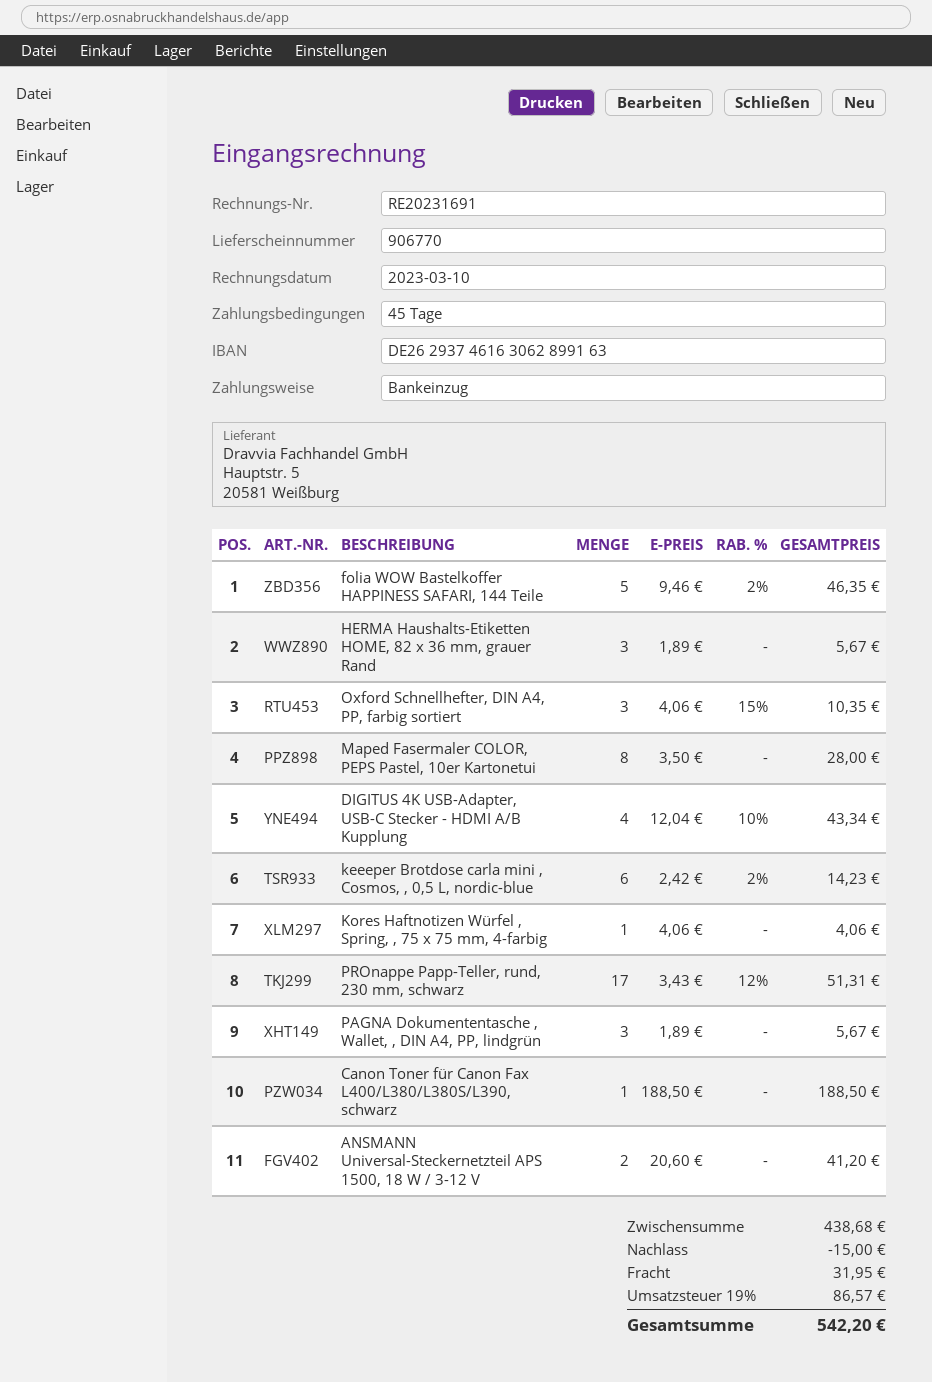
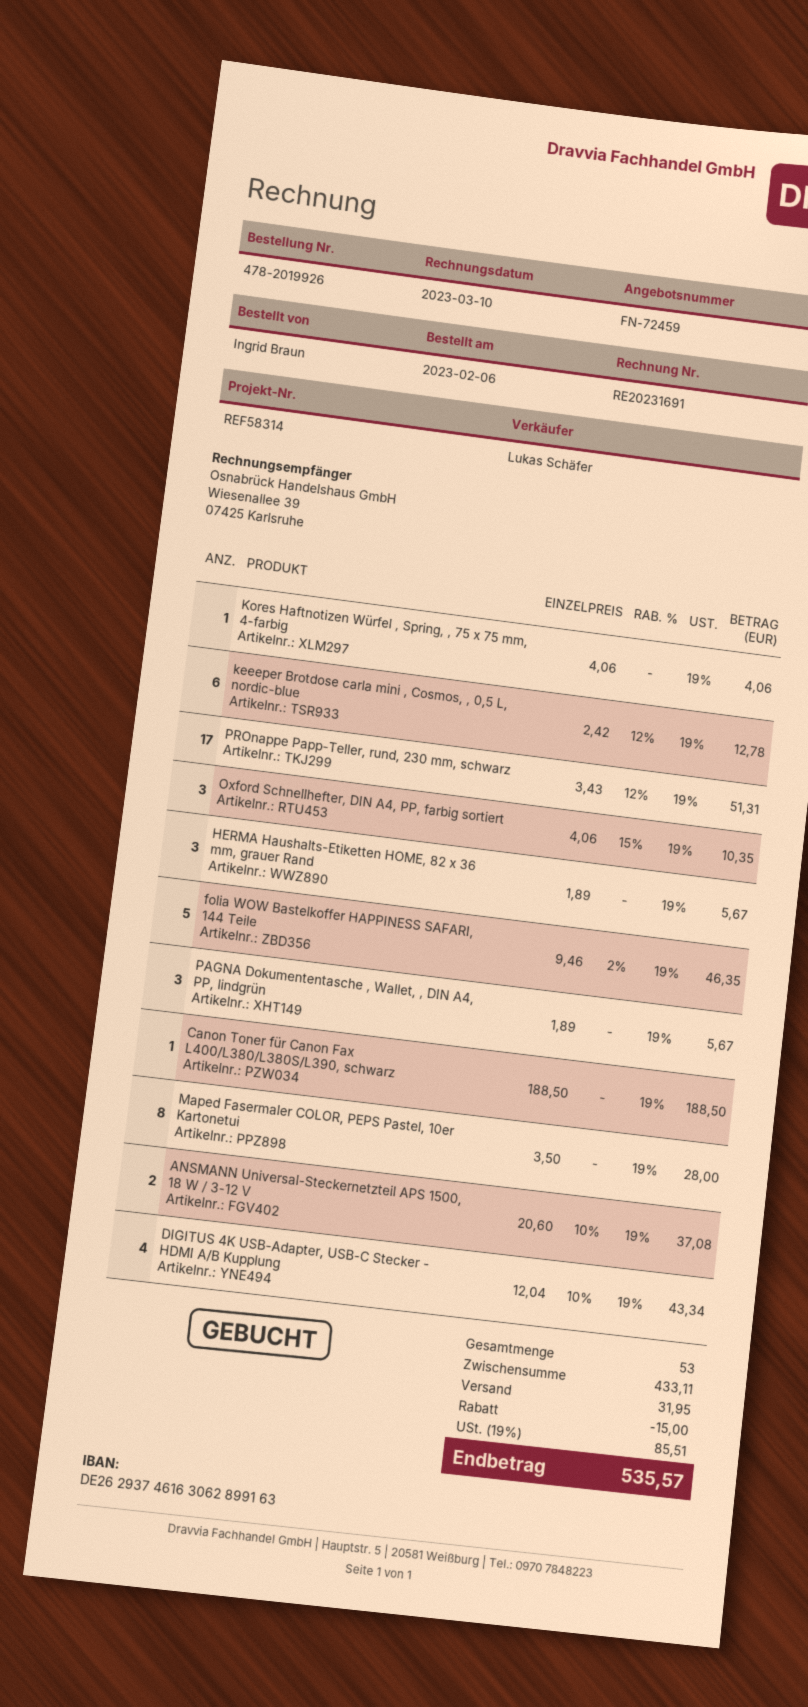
keeeper Brotdose carla mini , Cosmos, , 0,5 L, nordic-blue: 6 x 2.42 - 2% = 14.23 -> 6 x 2.42 - 12% = 12.78
ANSMANN Universal-Steckernetzteil APS 1500, 18 W / 3-12 V: 2 x 20.60 = 41.20 -> 2 x 20.60 - 10% = 37.08
subtotal: 438.68 -> 433.11
tax: 19% = 86.57 -> 19% = 85.51
total: 542.20 -> 535.57

